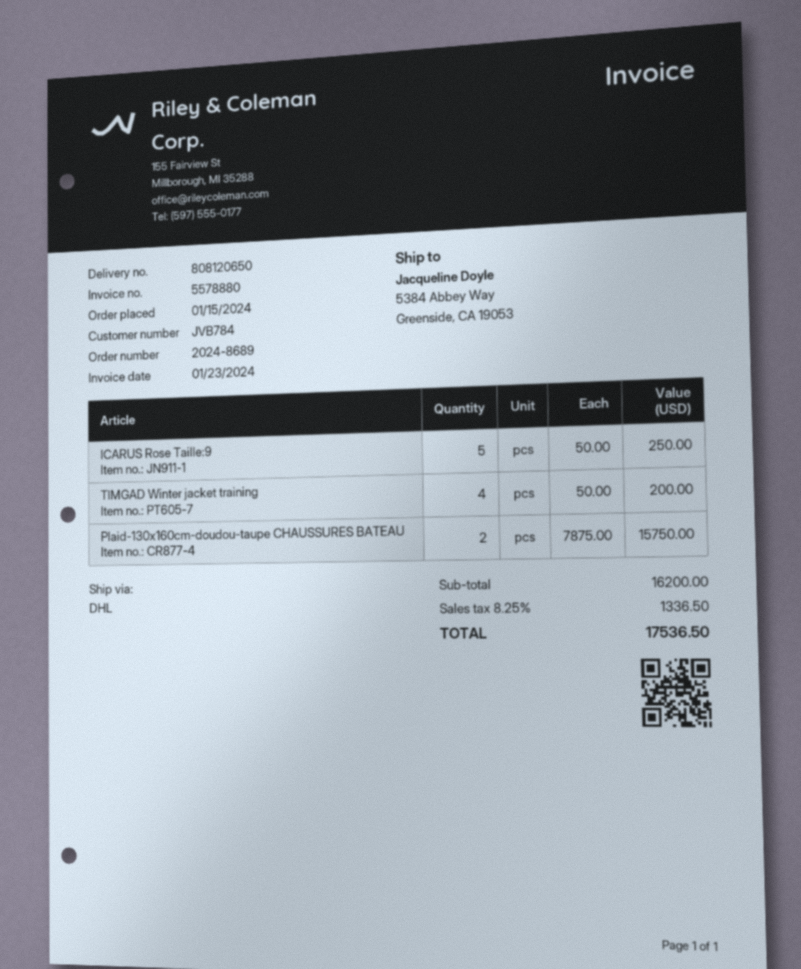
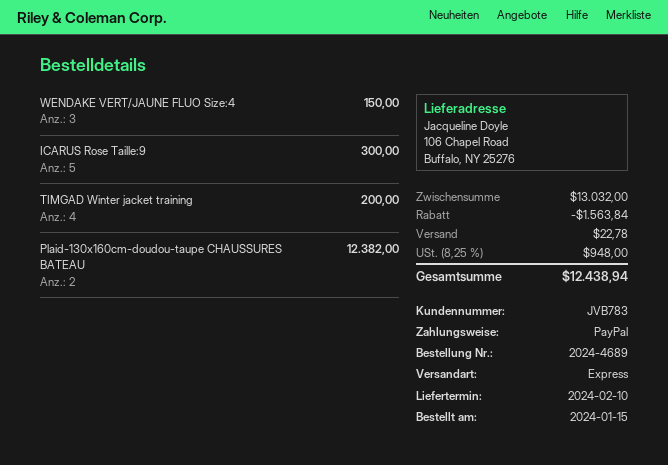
order number: 2024-8689 -> 2024-4689
customer number: JVB784 -> JVB783
shipping method: DHL -> express
ship to: 5384 Abbey Way, Greenside, CA 19053 -> 106 Chapel Road, Buffalo, NY 25276
ICARUS Rose Taille:9: 5 for 250.00 -> 5 for 300.00
Plaid-130x160cm-doudou-taupe CHAUSSURES BATEAU: 2 for 15750.00 -> 2 for 12382.00
WENDAKE VERT/JAUNE FLUO Size:4: none -> 3 for 150.00
subtotal: 16200.00 -> 13032.00
discount: none -> 1563.84
shipping: none -> 22.78
tax: 8.25% = 1336.50 -> 8.25% = 948.00
total: 17536.50 -> 12438.94

